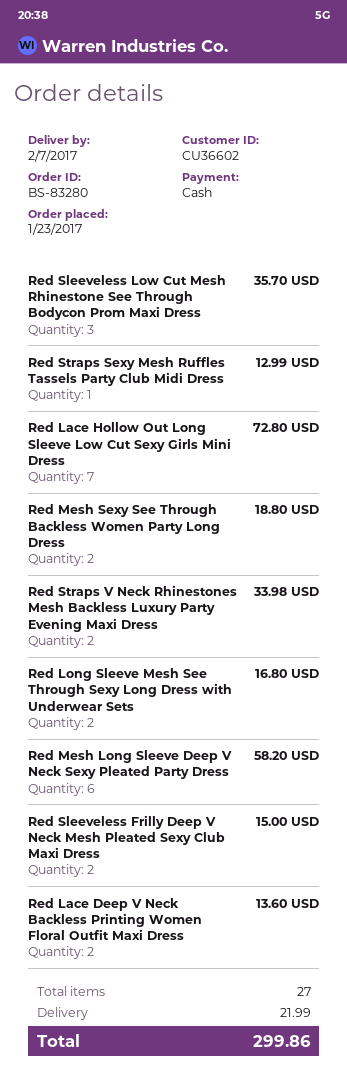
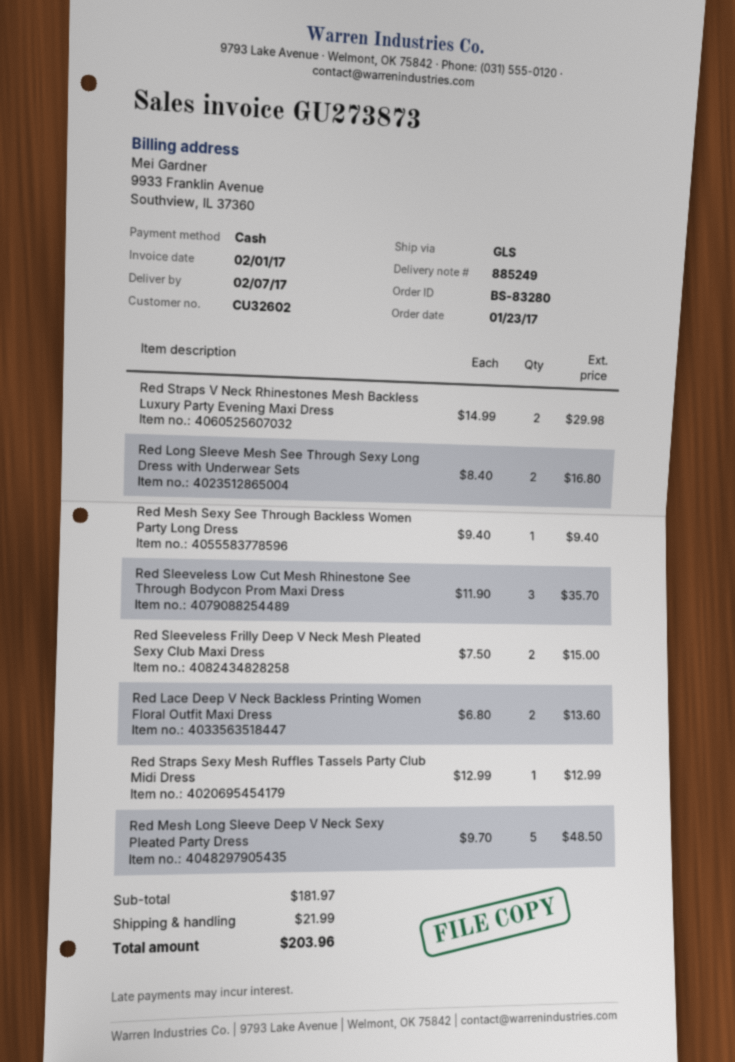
customer number: CU36602 -> CU32602
Red Lace Hollow Out Long Sleeve Low Cut Sexy Girls Mini Dress: 7 for 72.80 -> none
Red Mesh Sexy See Through Backless Women Party Long Dress: 2 for 18.80 -> 1 for 9.40
Red Straps V Neck Rhinestones Mesh Backless Luxury Party Evening Maxi Dress: 2 for 33.98 -> 2 for 29.98
Red Mesh Long Sleeve Deep V Neck Sexy Pleated Party Dress: 6 for 58.20 -> 5 for 48.50
total: 299.86 -> 203.96

